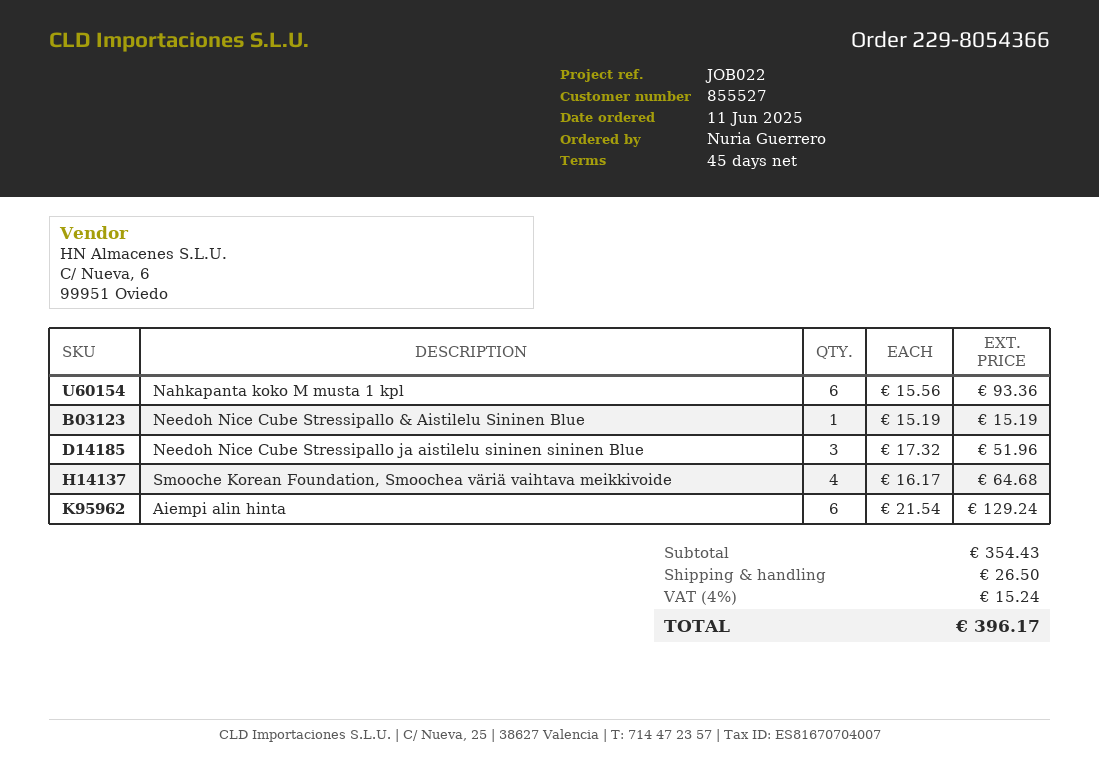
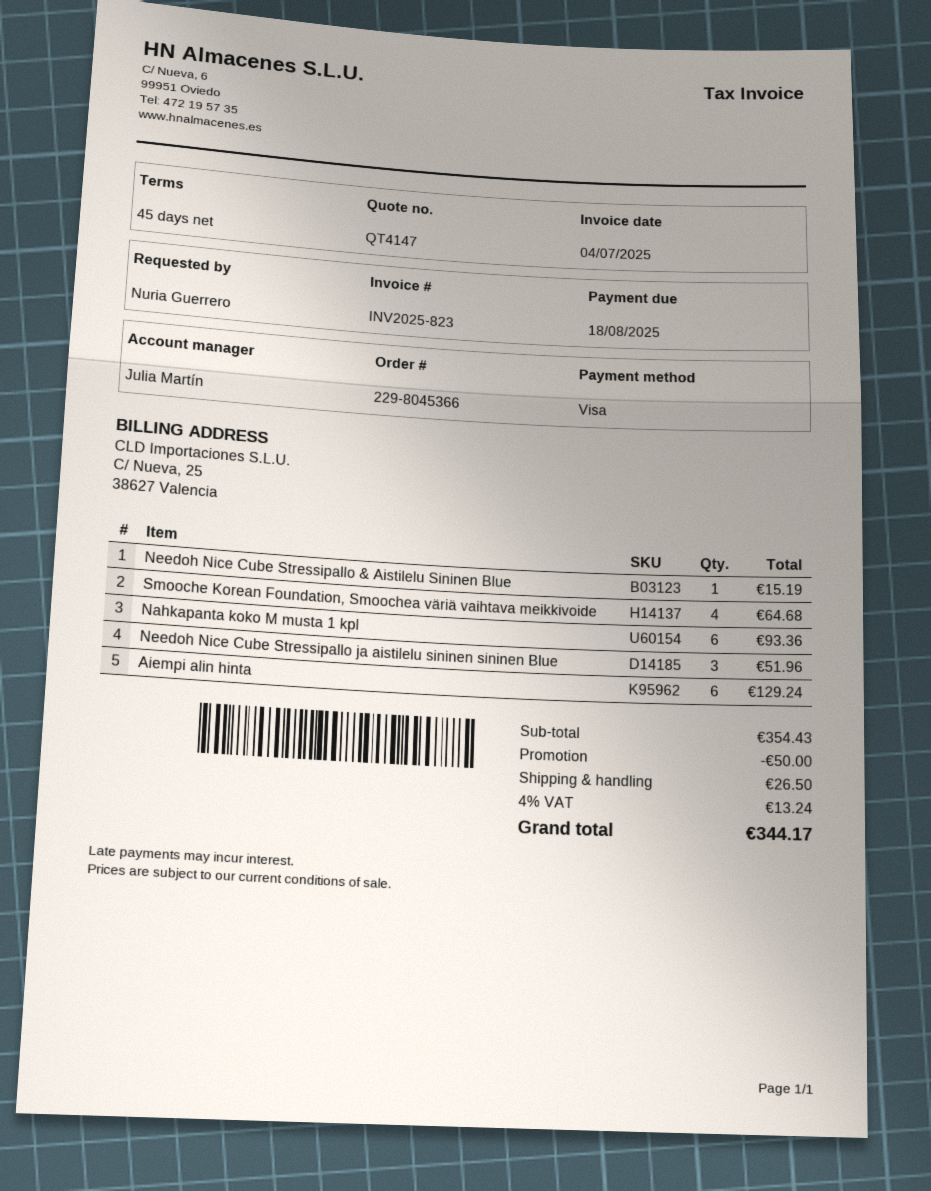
order number: 229-8054366 -> 229-8045366
discount: none -> 50.00
tax: 4% = 15.24 -> 4% = 13.24
total: 396.17 -> 344.17

